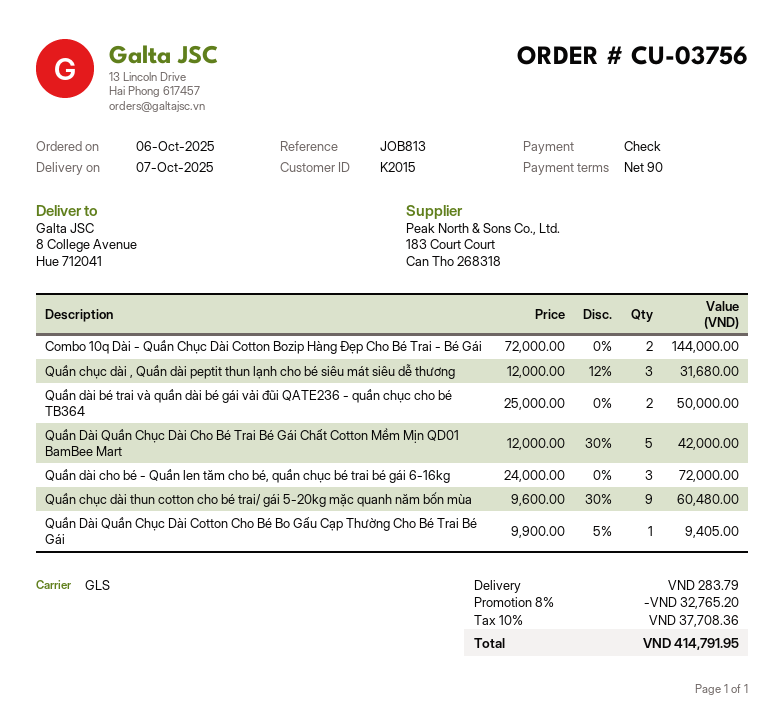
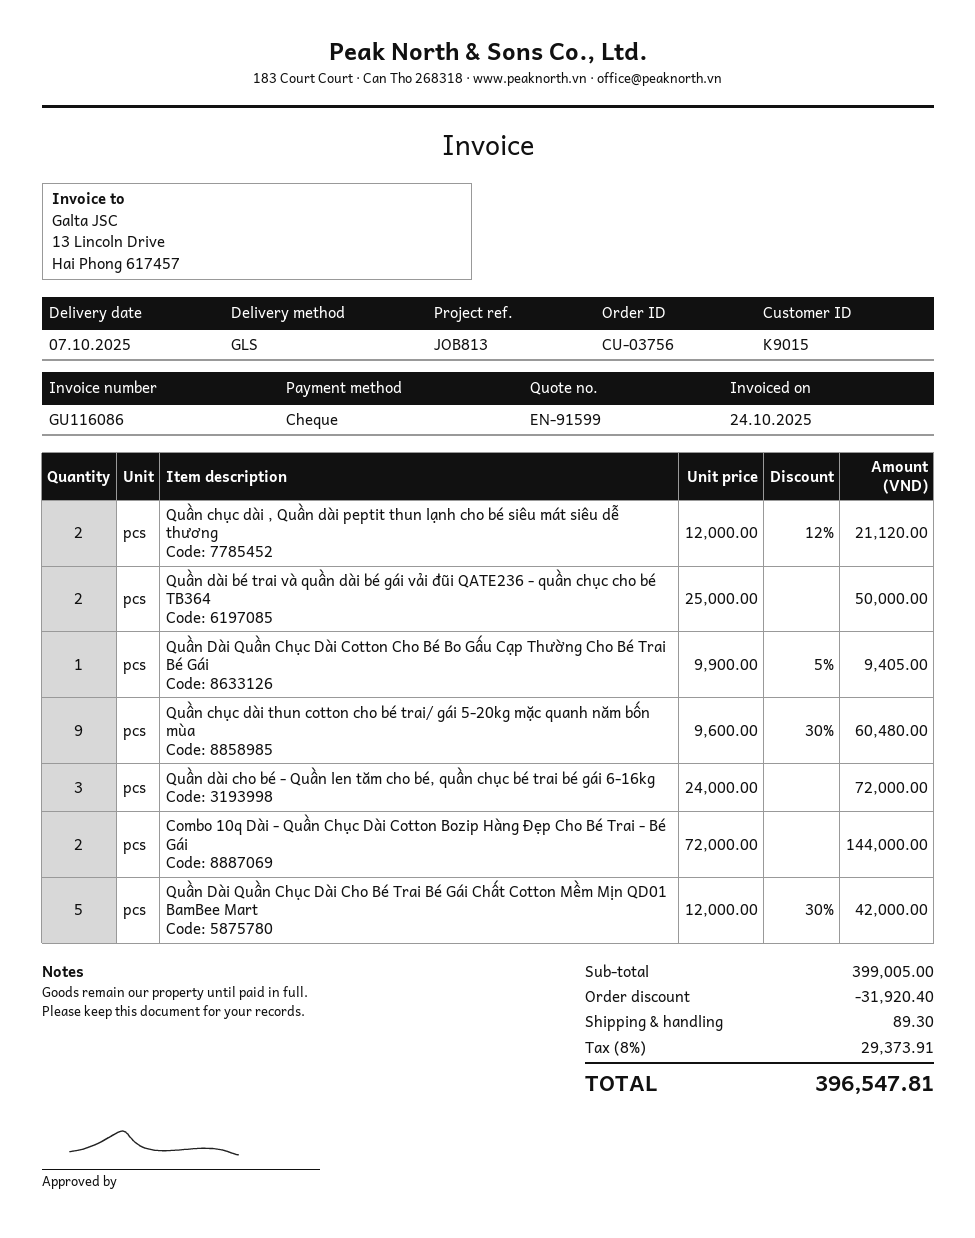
customer number: K2015 -> K9015
Quần chục dài , Quần dài peptit thun lạnh cho bé siêu mát siêu dễ thương: 3 x 12000.00 - 12% = 31680.00 -> 2 x 12000.00 - 12% = 21120.00
discount: 32765.20 -> 31920.40
shipping: 283.79 -> 89.30
tax: 10% = 37708.36 -> 8% = 29373.91
total: 414791.95 -> 396547.81

